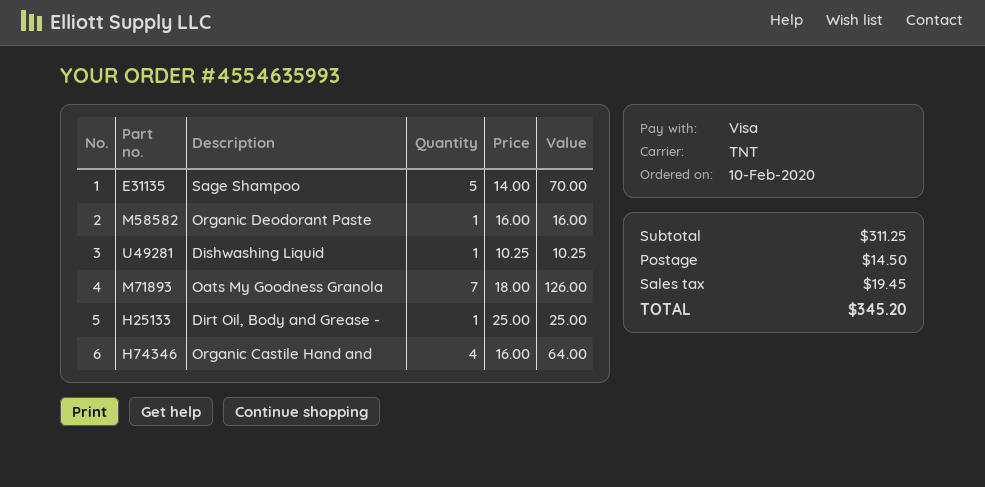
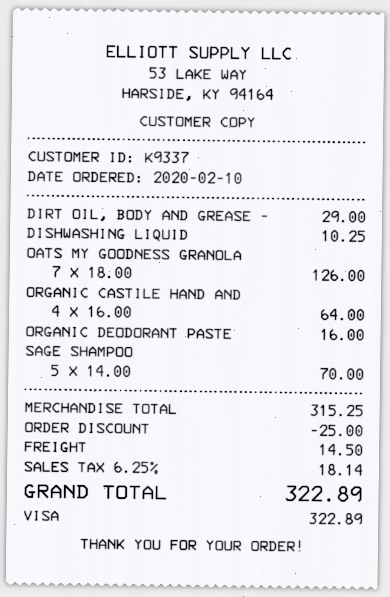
Dirt Oil, Body and Grease -: 1 x 25.00 = 25.00 -> 1 x 29.00 = 29.00
subtotal: 311.25 -> 315.25
discount: none -> 25.00
tax: 19.45 -> 18.14
total: 345.20 -> 322.89

